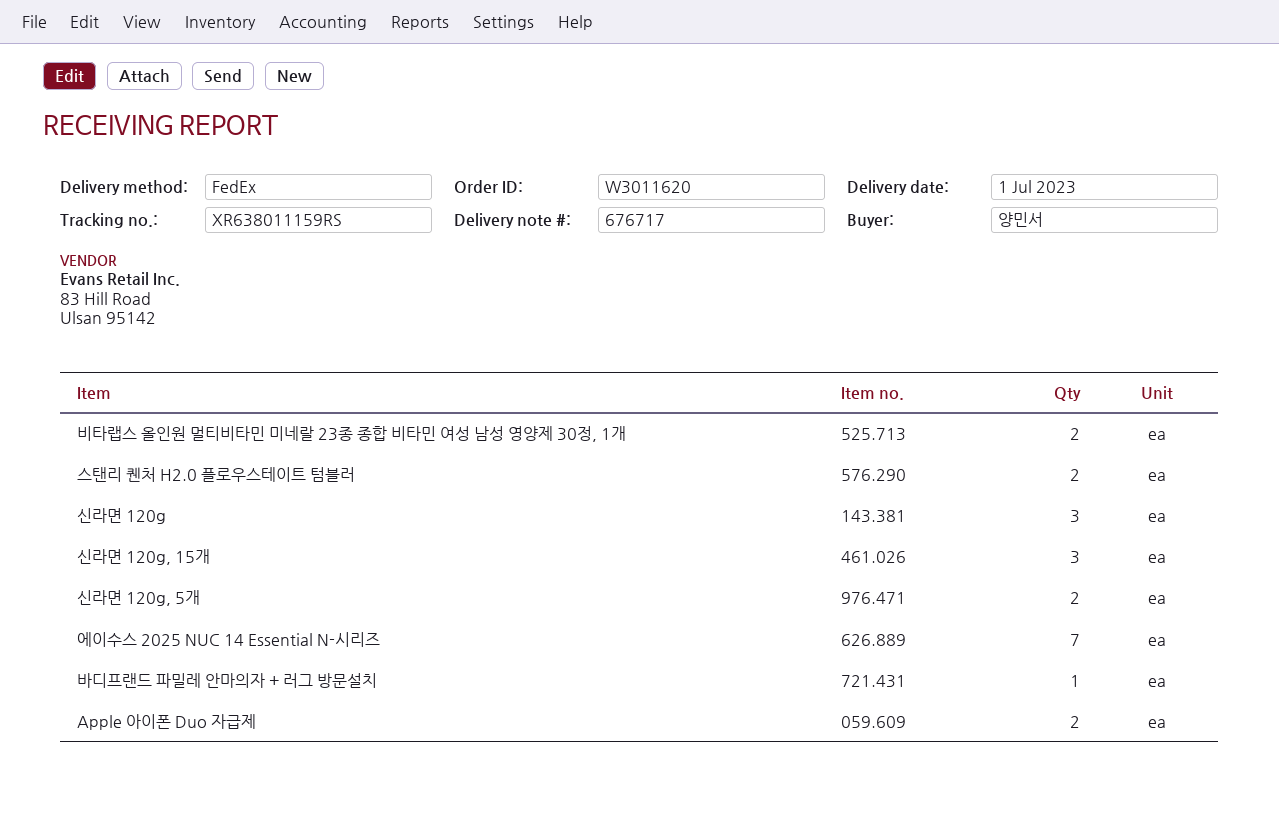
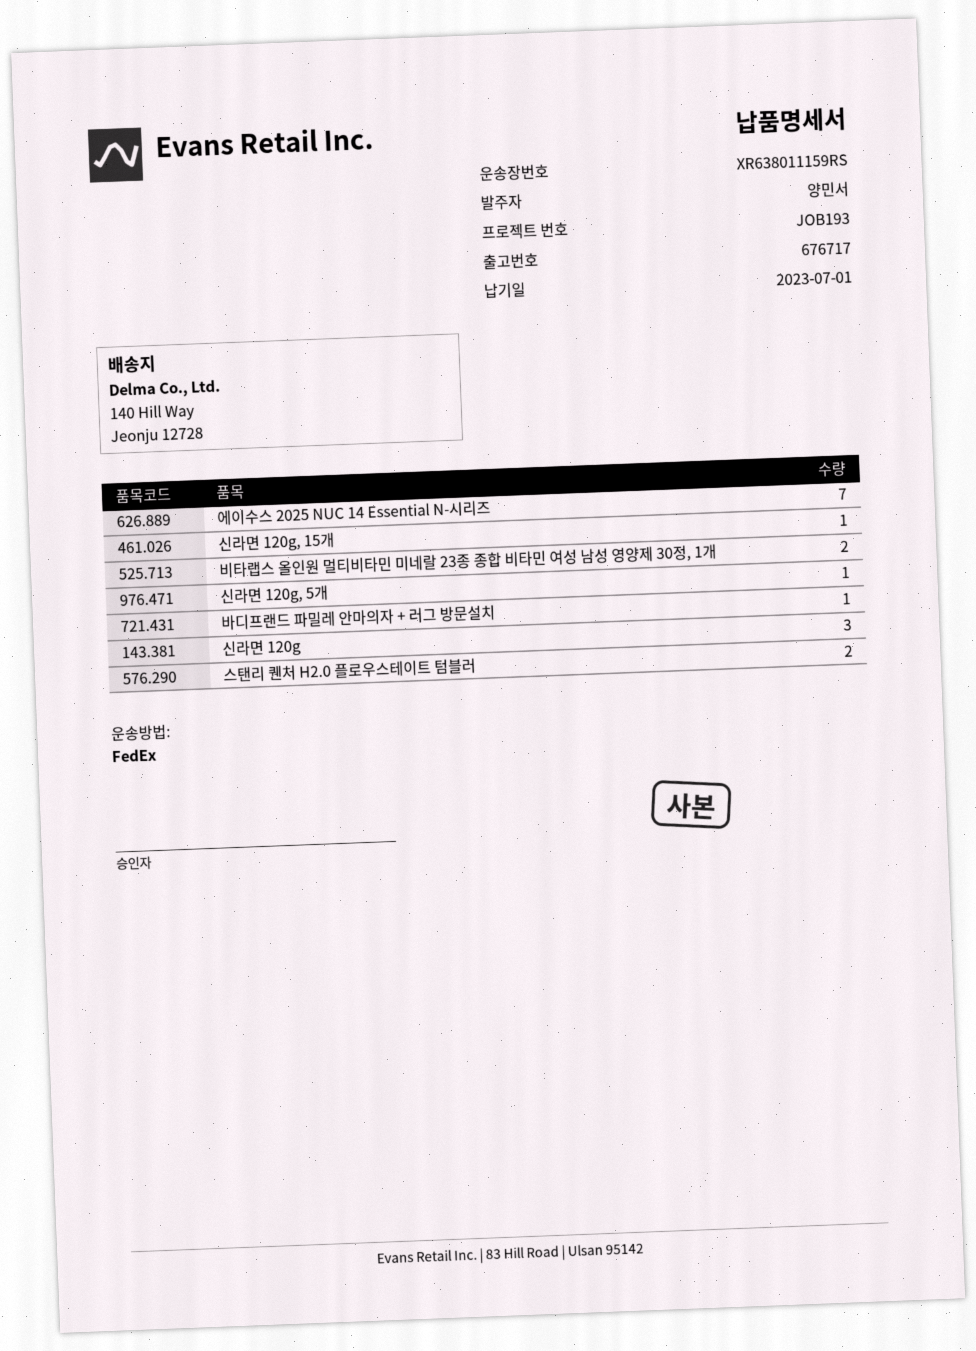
신라면 120g, 15개: 3 -> 1
신라면 120g, 5개: 2 -> 1
Apple 아이폰 Duo 자급제: 2 -> none

